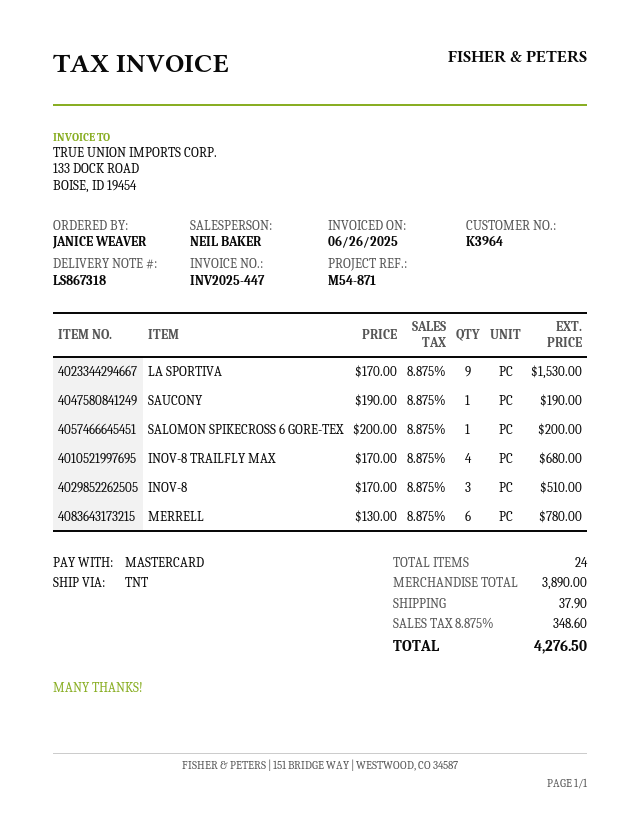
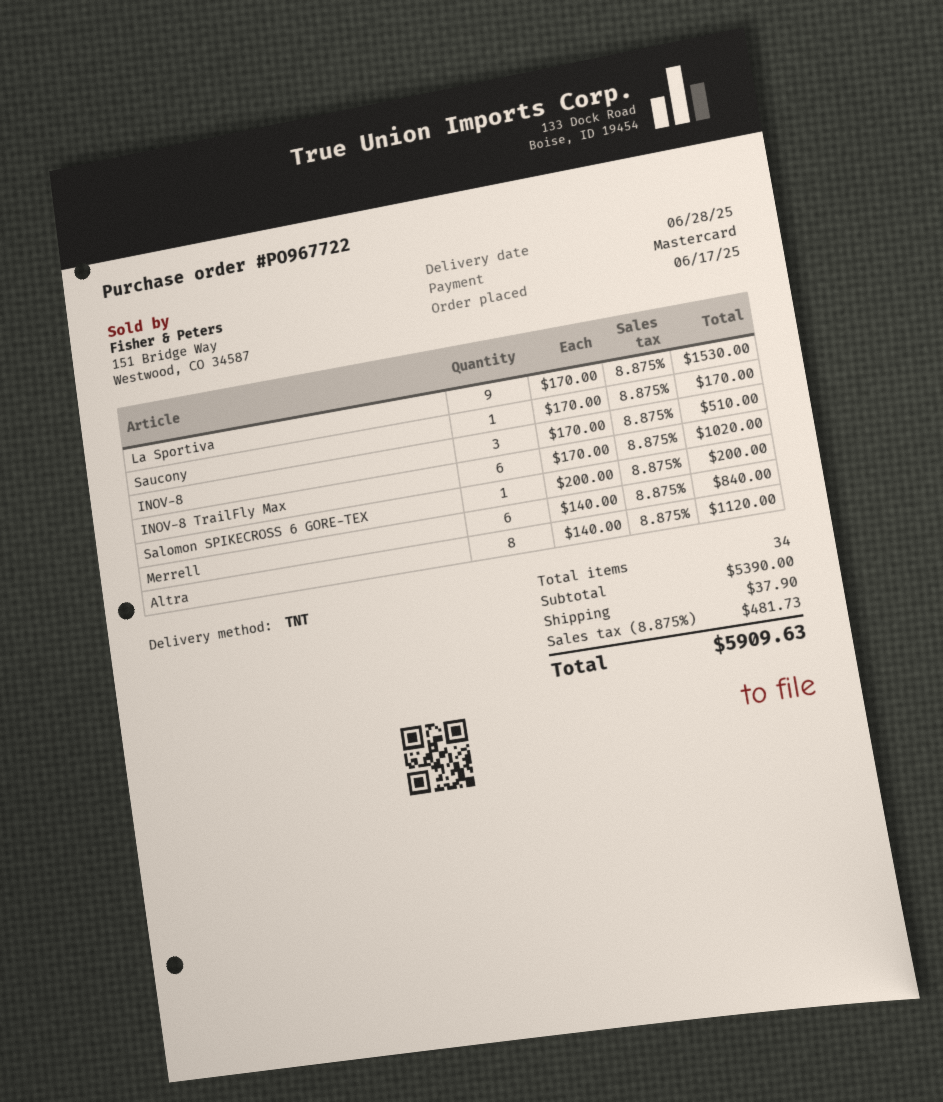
SAUCONY: 1 x 190.00 = 190.00 -> 1 x 170.00 = 170.00
INOV-8 TRAILFLY MAX: 4 x 170.00 = 680.00 -> 6 x 170.00 = 1020.00
MERRELL: 6 x 130.00 = 780.00 -> 6 x 140.00 = 840.00
Altra: none -> 8 x 140.00 = 1120.00
total quantity: 24 -> 34
subtotal: 3890.00 -> 5390.00
tax: 8.875% = 348.60 -> 8.875% = 481.73
total: 4276.50 -> 5909.63

